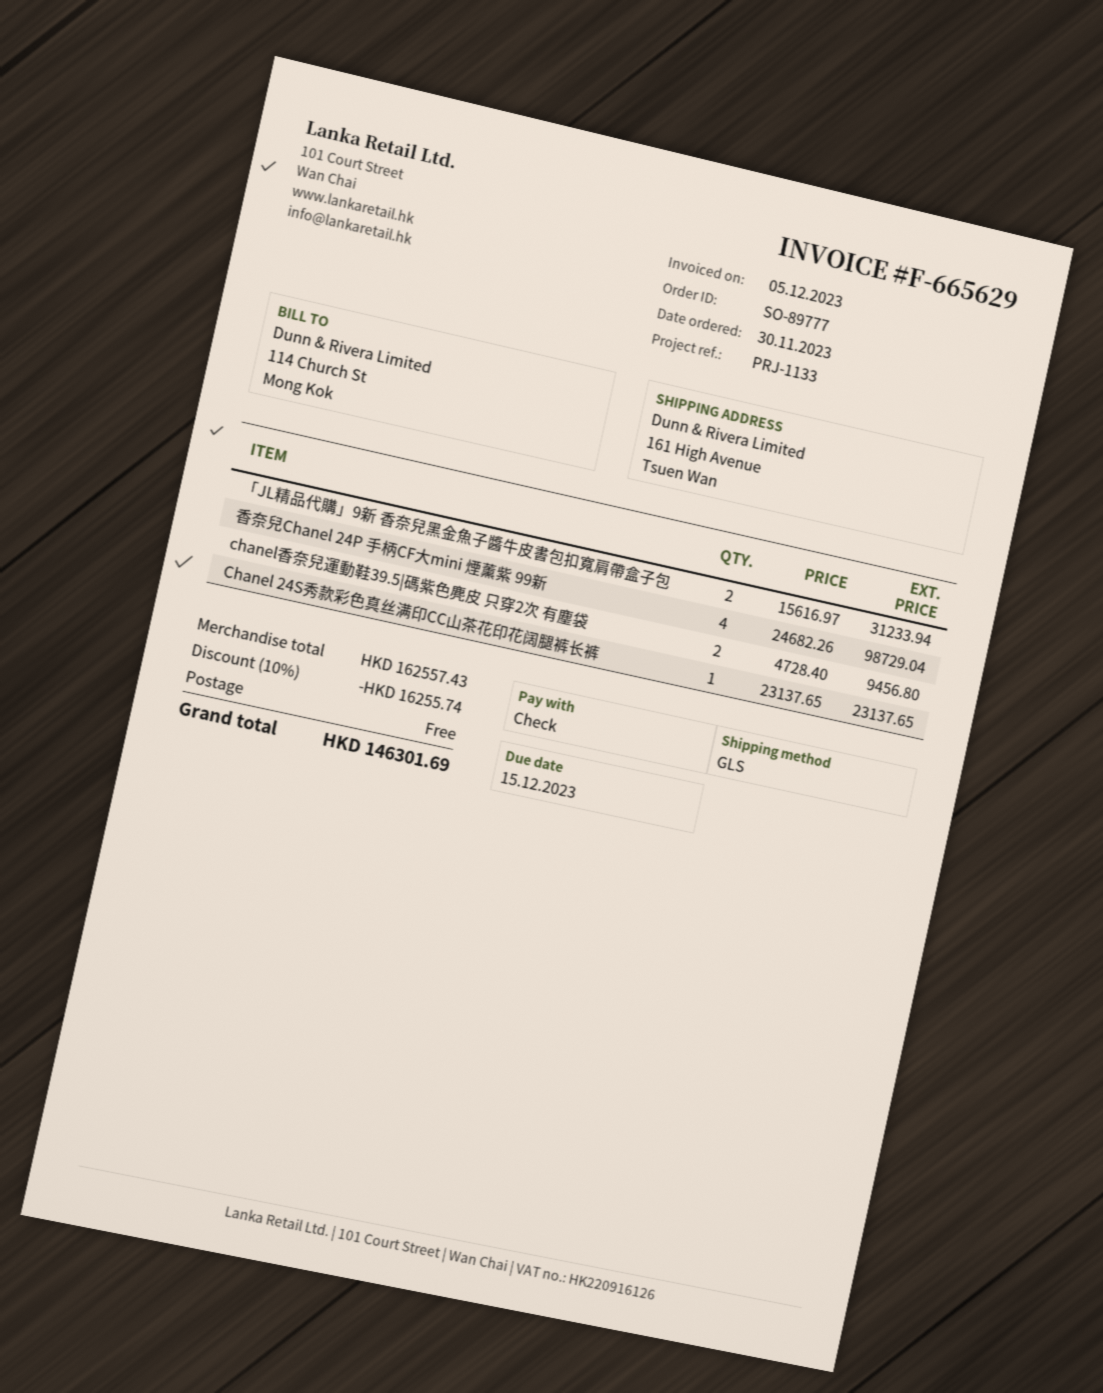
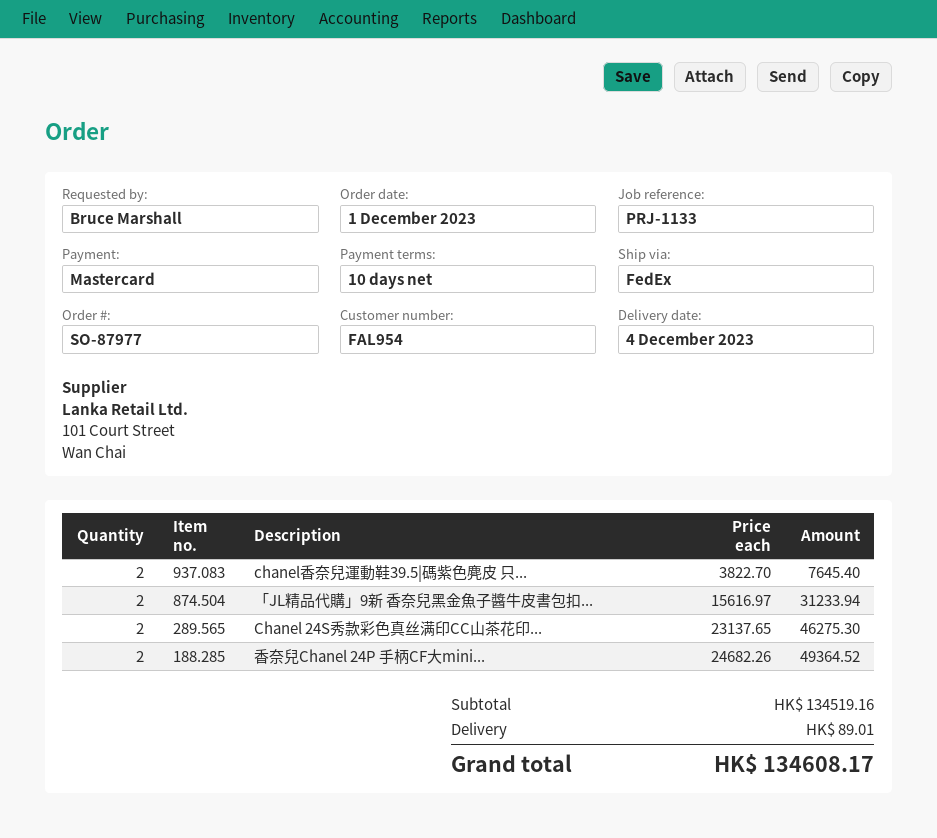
order number: SO-89777 -> SO-87977
order date: 2023-11-30 -> 2023-12-01
payment method: cheque -> Mastercard
shipping method: GLS -> FedEx
香奈兒Chanel 24P 手柄CF大mini 煙薰紫 99新: 4 x 24682.26 = 98729.04 -> 2 x 24682.26 = 49364.52
chanel香奈兒運動鞋39.5|碼紫色麂皮 只穿2次 有塵袋: 2 x 4728.40 = 9456.80 -> 2 x 3822.70 = 7645.40
Chanel 24S秀款彩色真丝满印CC山茶花印花阔腿裤长裤: 1 x 23137.65 = 23137.65 -> 2 x 23137.65 = 46275.30
subtotal: 162557.43 -> 134519.16
discount: 10% = 16255.74 -> none
shipping: 0.00 -> 89.01
total: 146301.69 -> 134608.17

